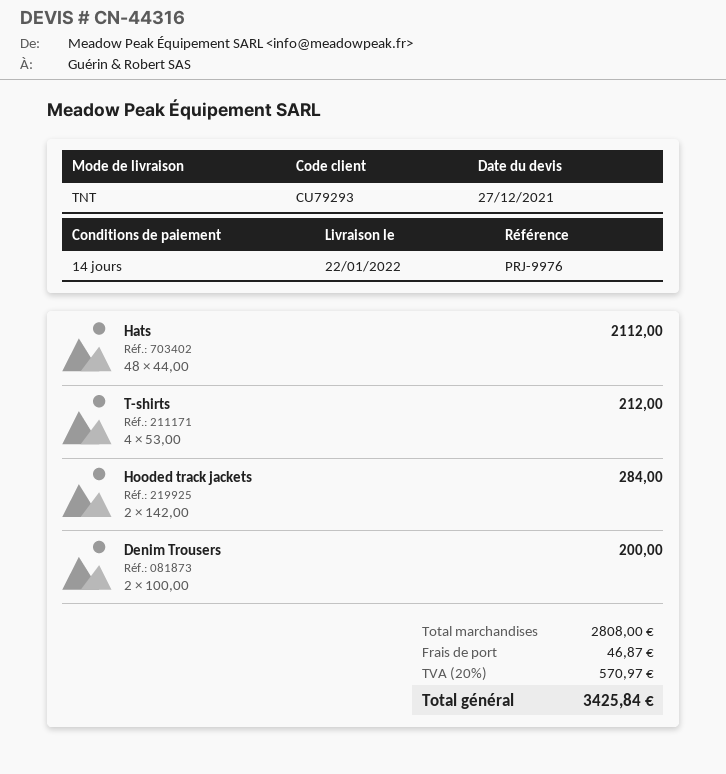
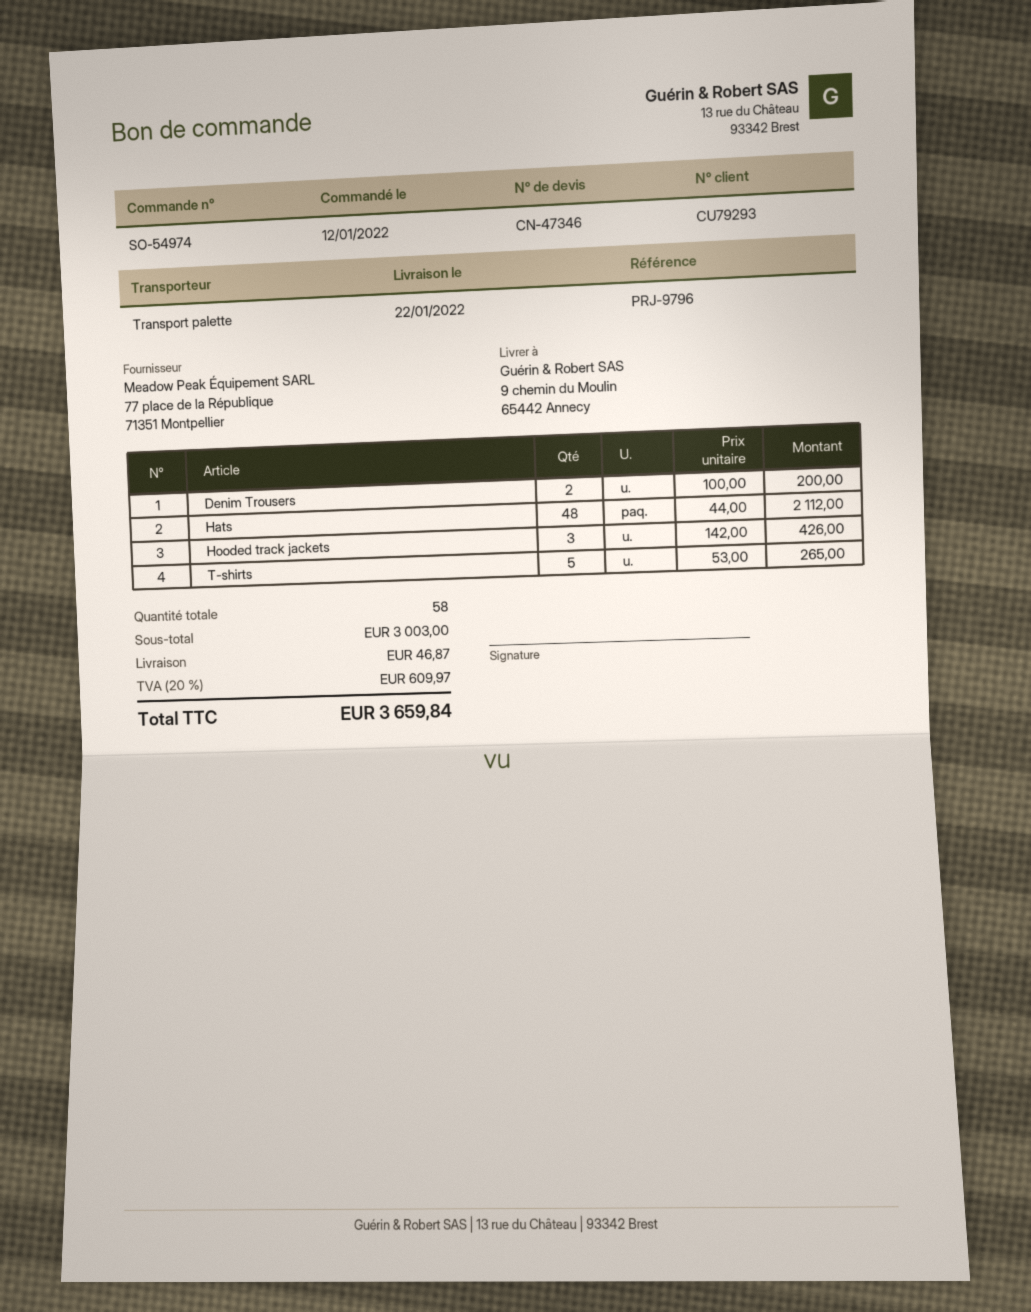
quote number: CN-44316 -> CN-47346
reference: PRJ-9976 -> PRJ-9796
shipping method: TNT -> pallet freight
T-shirts: 4 x 53.00 = 212.00 -> 5 x 53.00 = 265.00
Hooded track jackets: 2 x 142.00 = 284.00 -> 3 x 142.00 = 426.00
subtotal: 2808.00 -> 3003.00
tax: 20% = 570.97 -> 20% = 609.97
total: 3425.84 -> 3659.84

